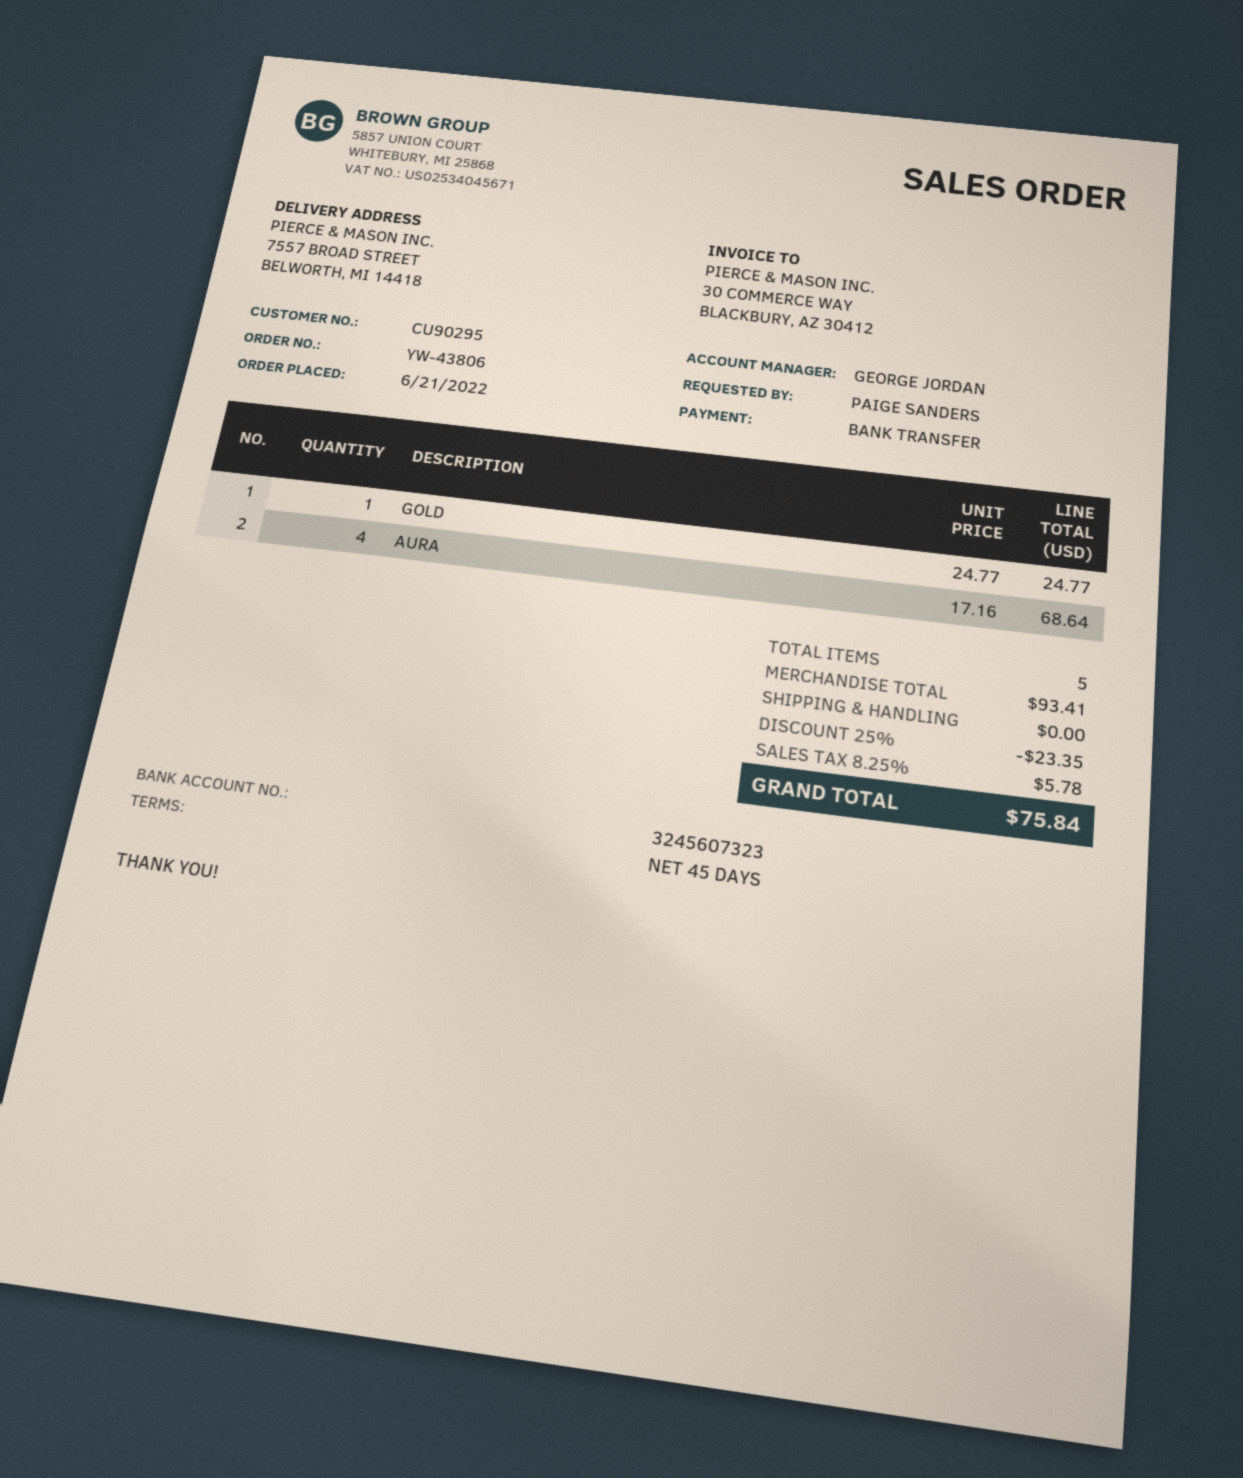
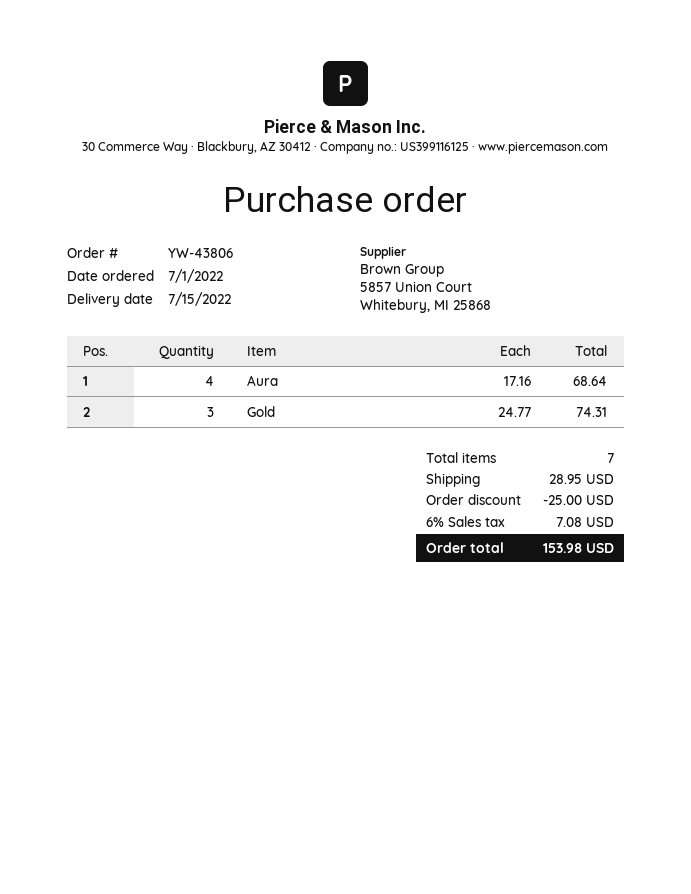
order date: 2022-06-21 -> 2022-07-01
GOLD: 1 x 24.77 = 24.77 -> 3 x 24.77 = 74.31
total quantity: 5 -> 7
discount: 23.35 -> 25.00
shipping: 0.00 -> 28.95
tax: 8.25% = 5.78 -> 6% = 7.08
total: 75.84 -> 153.98

